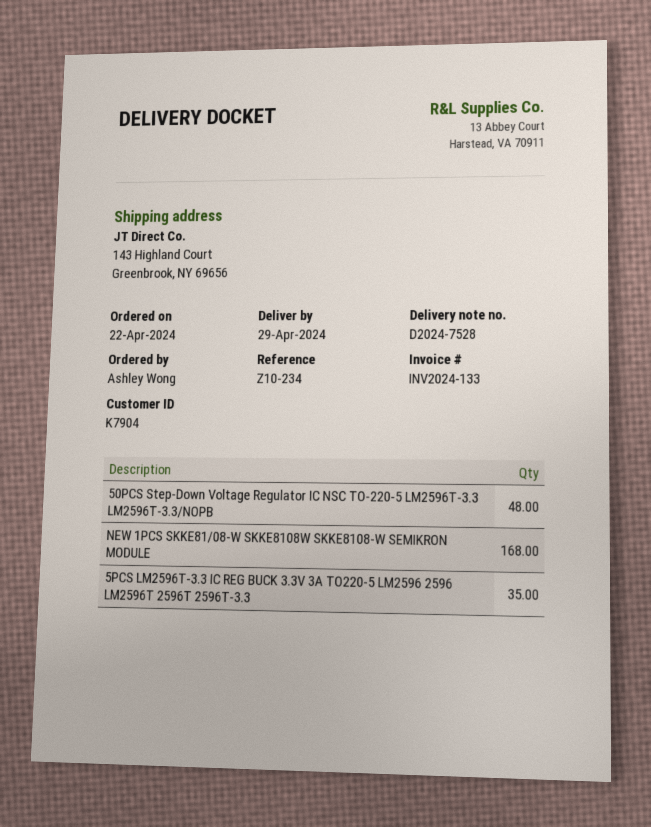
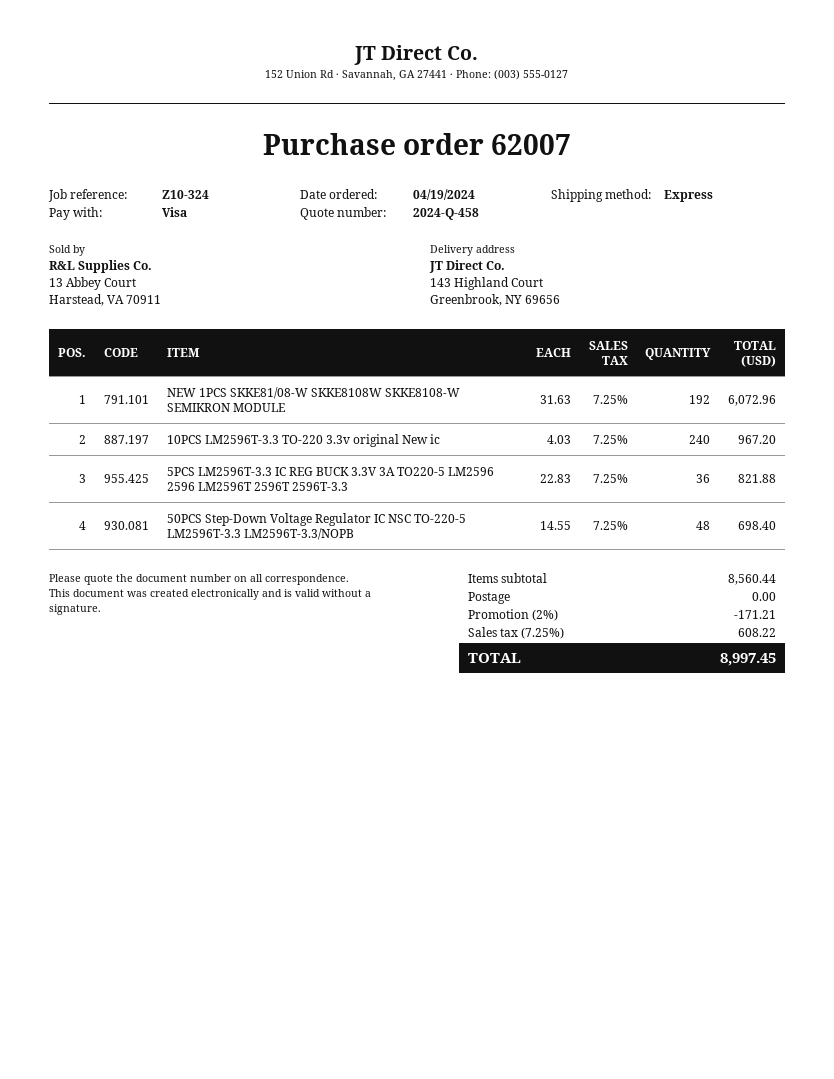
order date: 2024-04-22 -> 2024-04-19
reference: Z10-234 -> Z10-324
NEW 1PCS SKKE81/08-W SKKE8108W SKKE8108-W SEMIKRON MODULE: 168 -> 192
5PCS LM2596T-3.3 IC REG BUCK 3.3V 3A TO220-5 LM2596 2596 LM2596T 2596T 2596T-3.3: 35 -> 36
10PCS LM2596T-3.3 TO-220 3.3v original New ic: none -> 240

